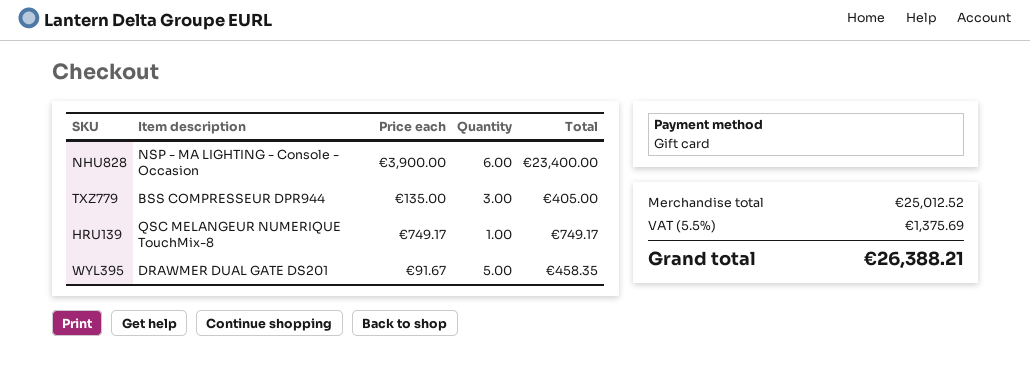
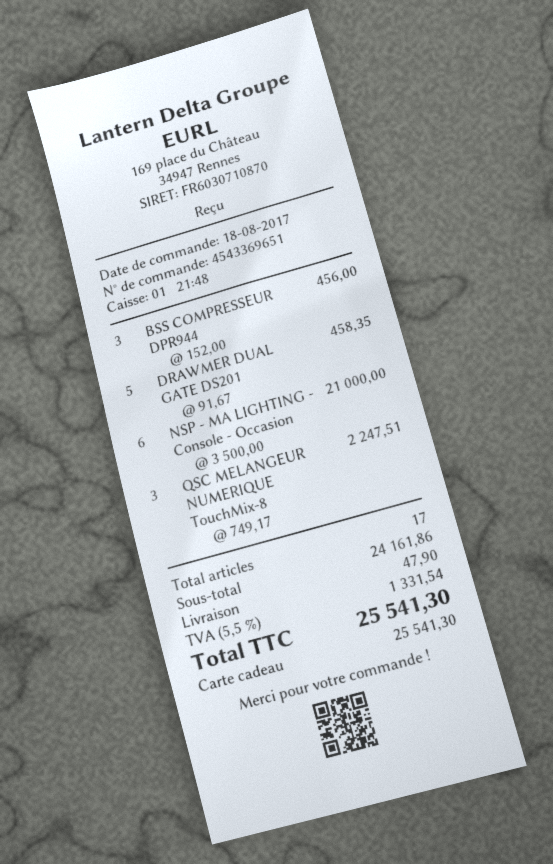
NSP - MA LIGHTING - Console - Occasion: 6 x 3900.00 = 23400.00 -> 6 x 3500.00 = 21000.00
BSS COMPRESSEUR DPR944: 3 x 135.00 = 405.00 -> 3 x 152.00 = 456.00
QSC MELANGEUR NUMERIQUE TouchMix-8: 1 x 749.17 = 749.17 -> 3 x 749.17 = 2247.51
subtotal: 25012.52 -> 24161.86
shipping: none -> 47.90
tax: 5.5% = 1375.69 -> 5.5% = 1331.54
total: 26388.21 -> 25541.30

